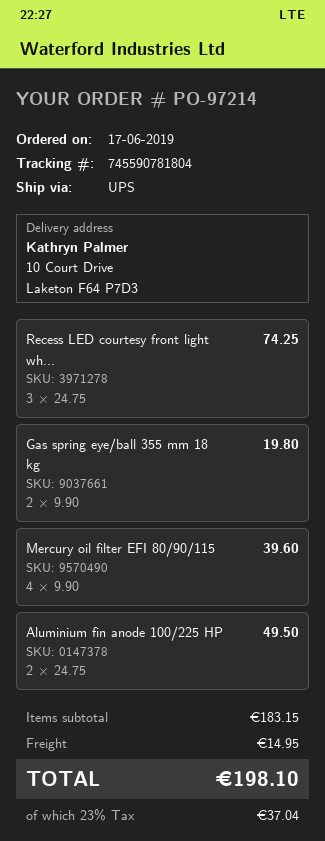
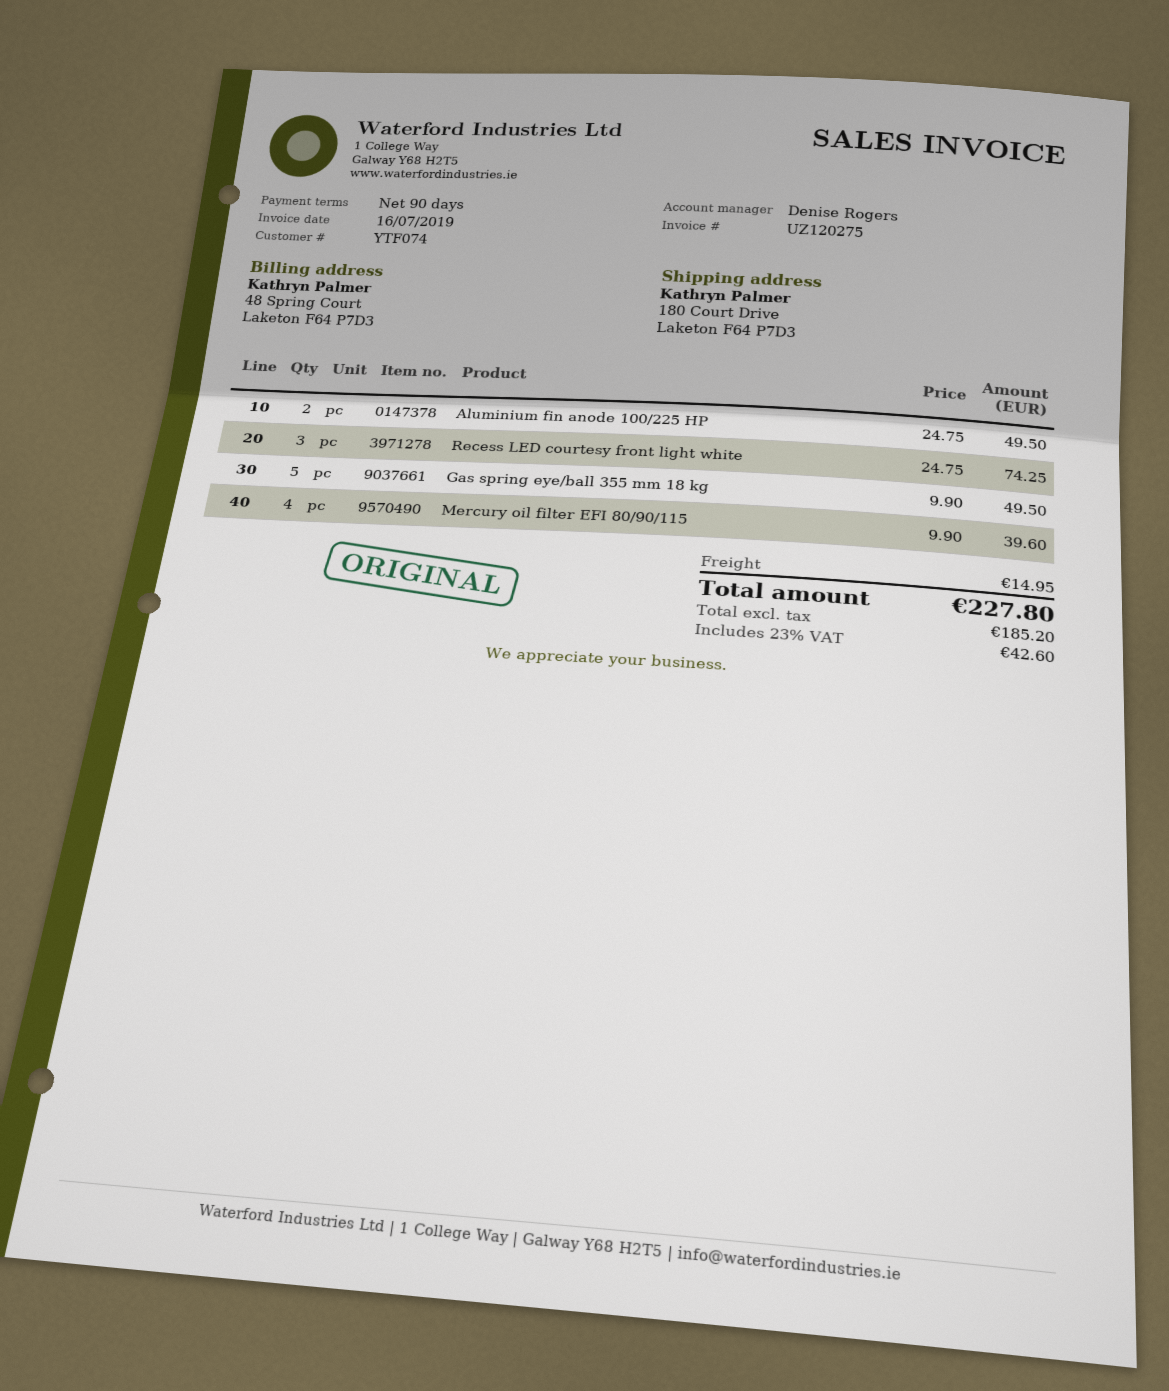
ship to: 10 Court Drive, Laketon F64 P7D3 -> 180 Court Drive, Laketon F64 P7D3
Gas spring eye/ball 355 mm 18 kg: 2 x 9.90 = 19.80 -> 5 x 9.90 = 49.50
tax: 23% = 37.04 -> 23% = 42.60
total: 198.10 -> 227.80

